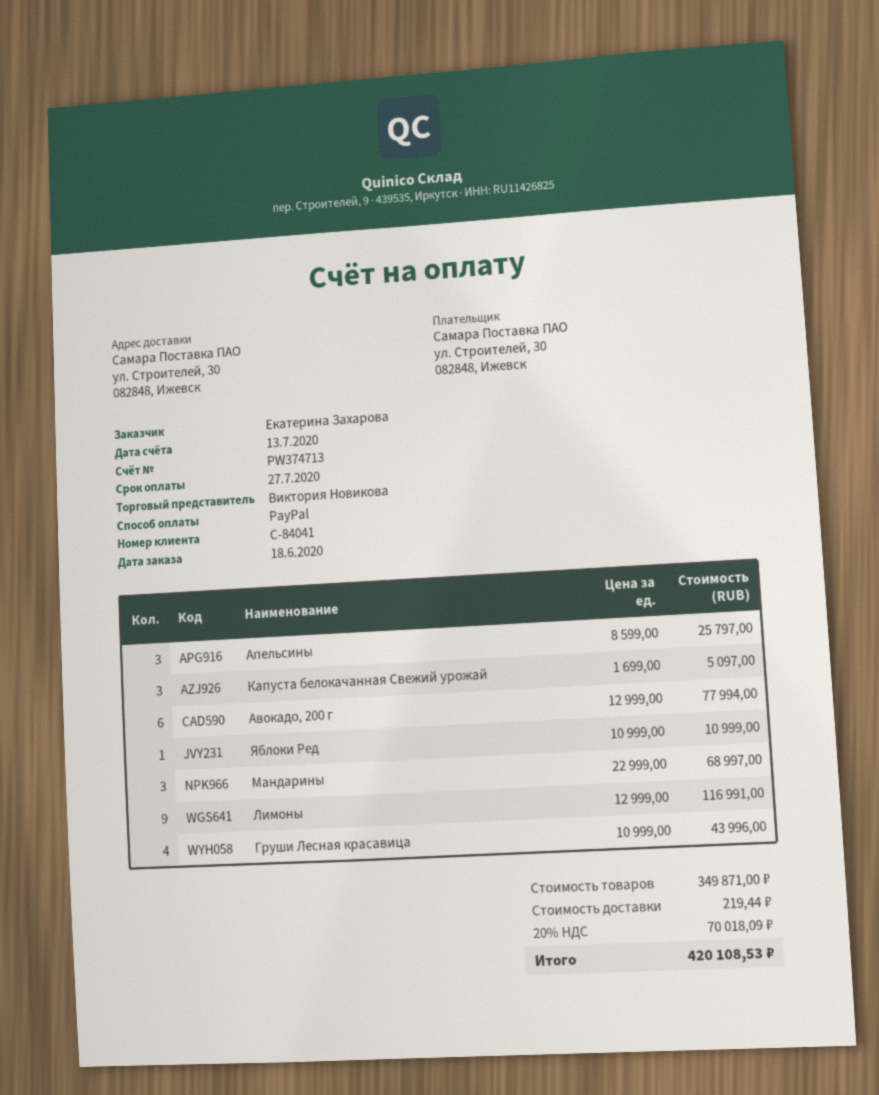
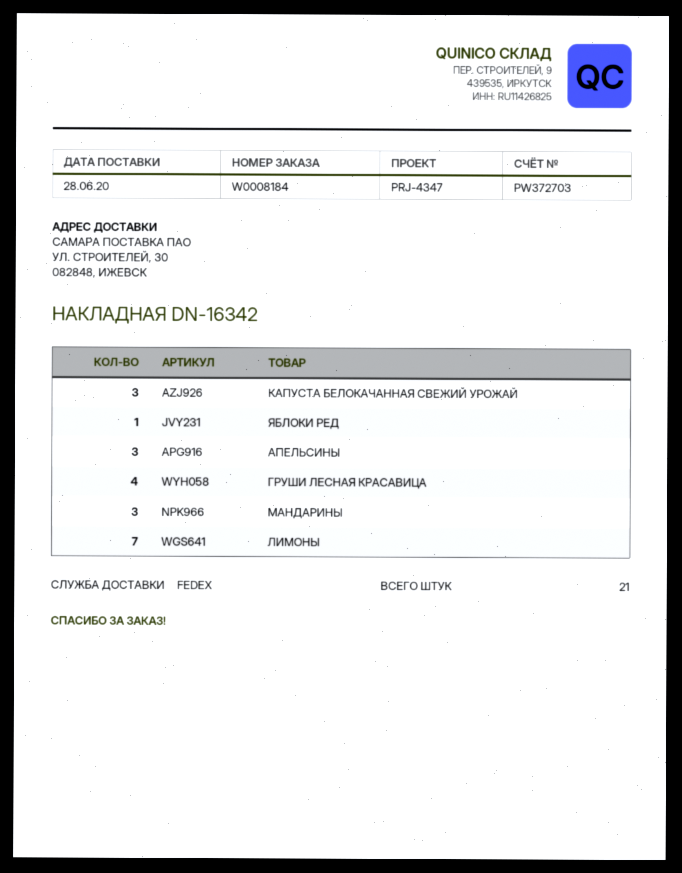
invoice number: PW374713 -> PW372703
Авокадо, 200 г: 6 -> none
Лимоны: 9 -> 7

